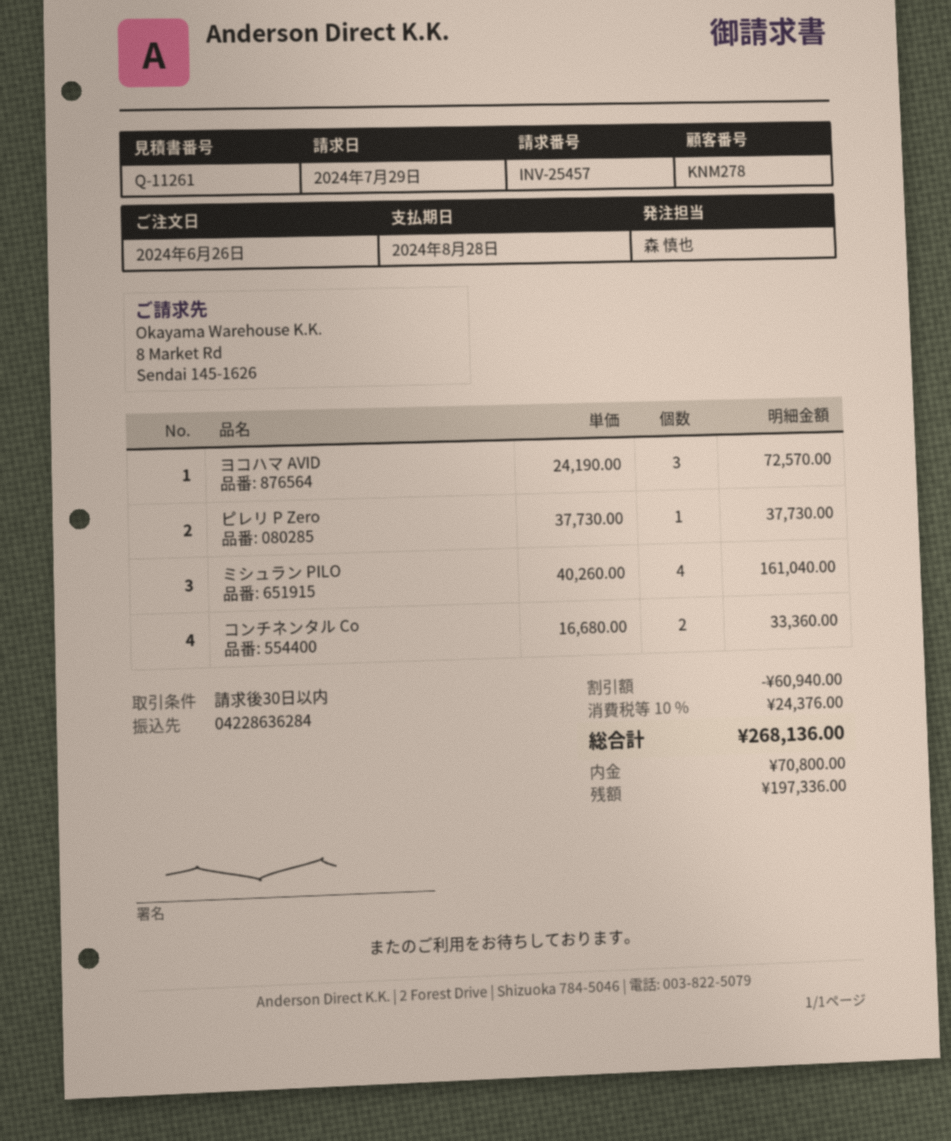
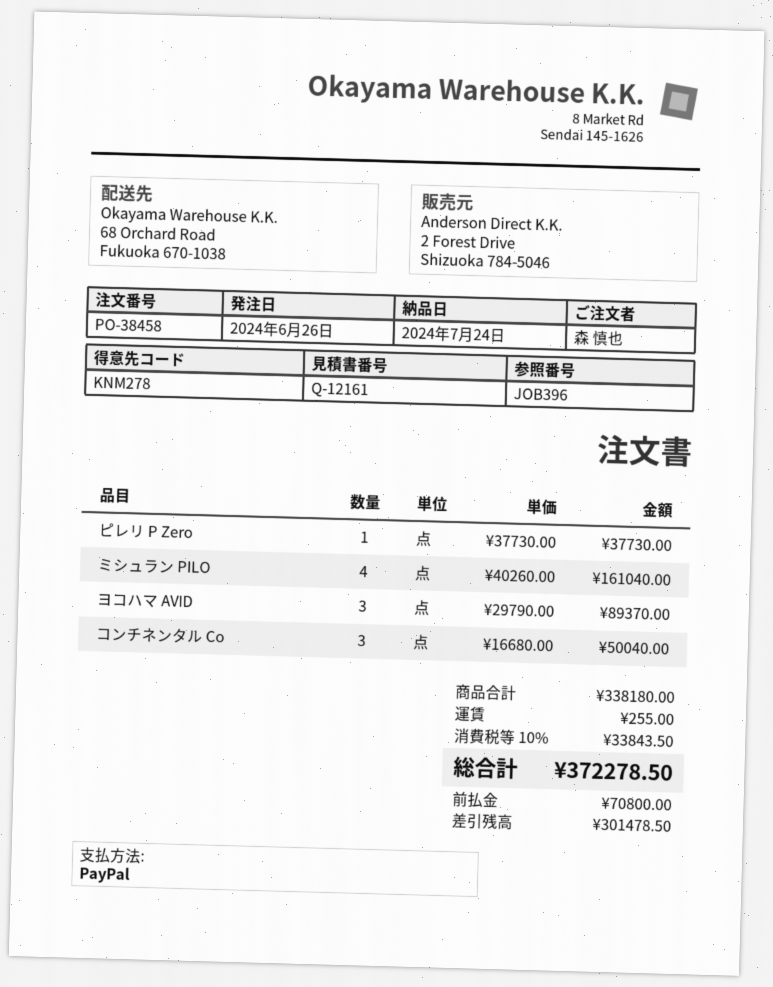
quote number: Q-11261 -> Q-12161
ヨコハマ AVID: 3 x 24190.00 = 72570.00 -> 3 x 29790.00 = 89370.00
コンチネンタル Co: 2 x 16680.00 = 33360.00 -> 3 x 16680.00 = 50040.00
discount: 60940.00 -> none
shipping: none -> 255.00
tax: 10% = 24376.00 -> 10% = 33843.50
total: 268136.00 -> 372278.50
balance: 197336.00 -> 301478.50

